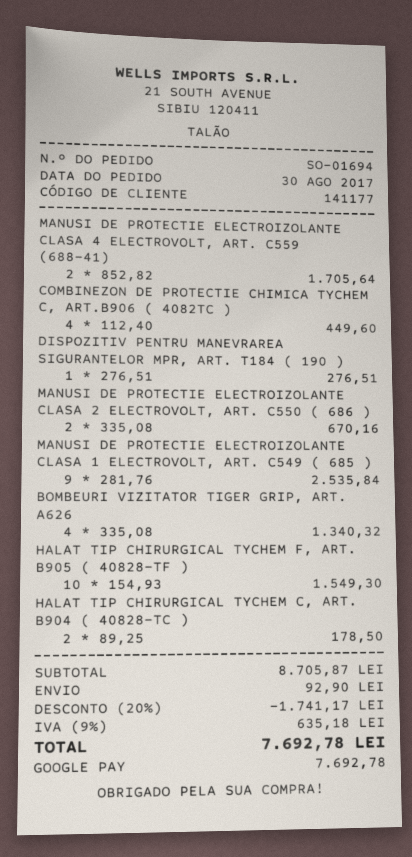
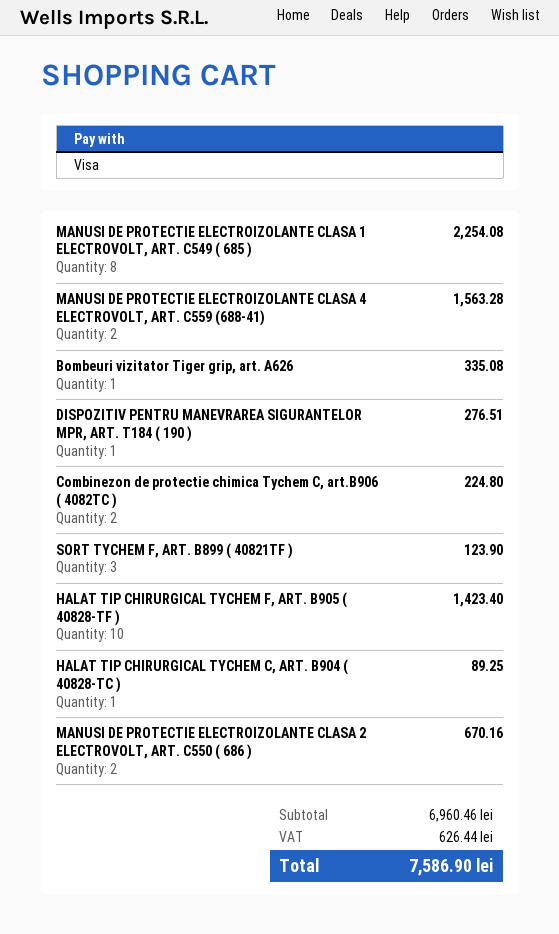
payment method: Google Pay -> Visa
MANUSI DE PROTECTIE ELECTROIZOLANTE CLASA 4 ELECTROVOLT, ART. C559 (688-41): 2 for 1705.64 -> 2 for 1563.28
COMBINEZON DE PROTECTIE CHIMICA TYCHEM C, ART.B906 ( 4082TC ): 4 for 449.60 -> 2 for 224.80
MANUSI DE PROTECTIE ELECTROIZOLANTE CLASA 1 ELECTROVOLT, ART. C549 ( 685 ): 9 for 2535.84 -> 8 for 2254.08
BOMBEURI VIZITATOR TIGER GRIP, ART. A626: 4 for 1340.32 -> 1 for 335.08
HALAT TIP CHIRURGICAL TYCHEM F, ART. B905 ( 40828-TF ): 10 for 1549.30 -> 10 for 1423.40
HALAT TIP CHIRURGICAL TYCHEM C, ART. B904 ( 40828-TC ): 2 for 178.50 -> 1 for 89.25
SORT TYCHEM F, ART. B899 ( 40821TF ): none -> 3 for 123.90
subtotal: 8705.87 -> 6960.46
discount: 20% = 1741.17 -> none
shipping: 92.90 -> none
tax: 635.18 -> 626.44
total: 7692.78 -> 7586.90

